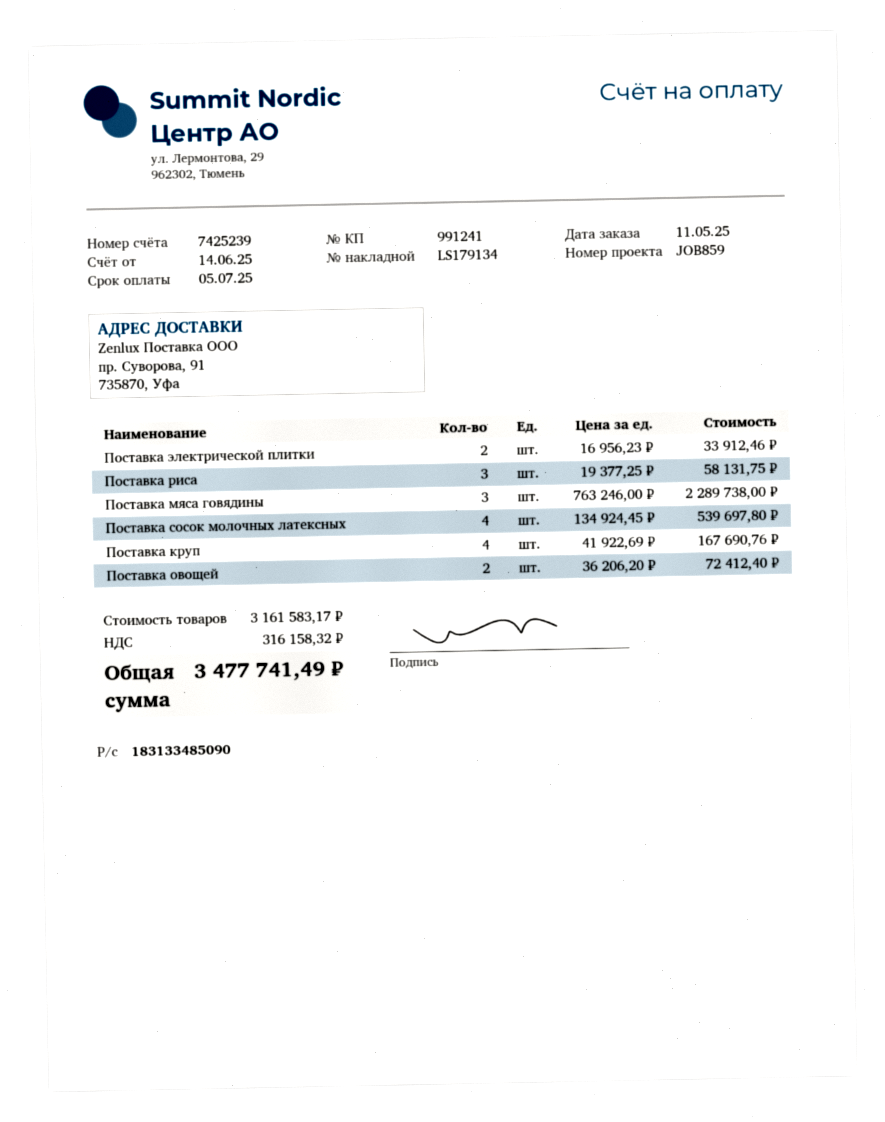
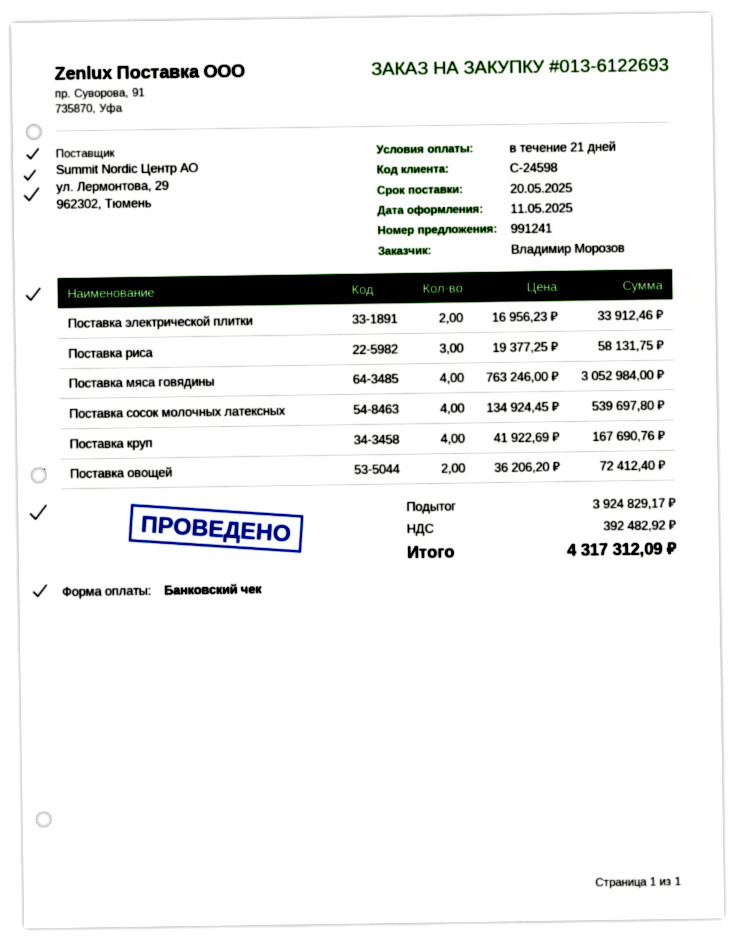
Поставка мяса говядины: 3 x 763246.00 = 2289738.00 -> 4 x 763246.00 = 3052984.00
subtotal: 3161583.17 -> 3924829.17
tax: 316158.32 -> 392482.92
total: 3477741.49 -> 4317312.09

